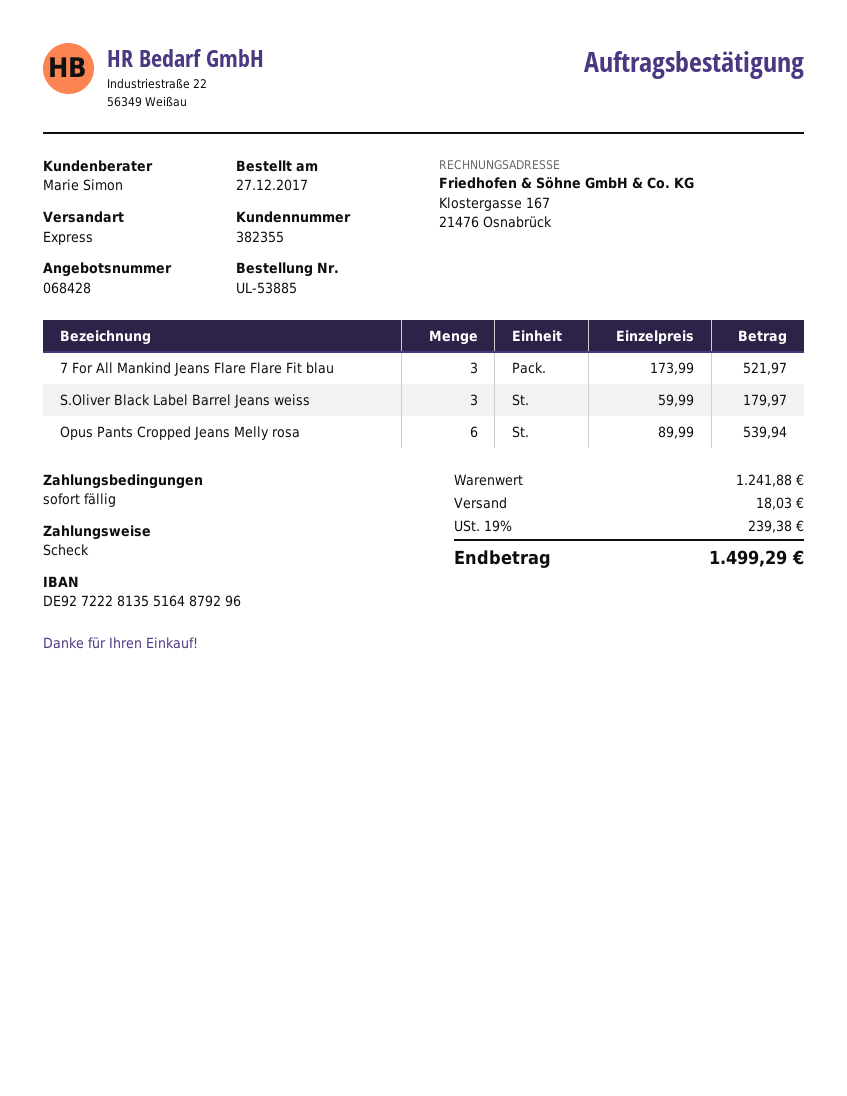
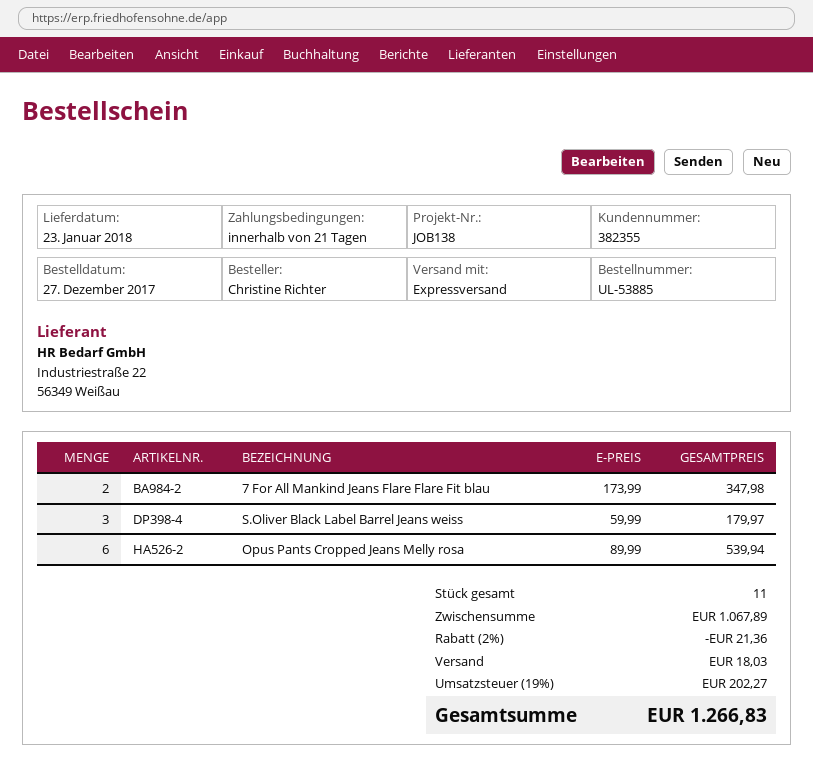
payment terms: on receipt -> 21 days
7 For All Mankind Jeans Flare Flare Fit blau: 3 x 173.99 = 521.97 -> 2 x 173.99 = 347.98
subtotal: 1241.88 -> 1067.89
discount: none -> 2% = 21.36
tax: 19% = 239.38 -> 19% = 202.27
total: 1499.29 -> 1266.83

